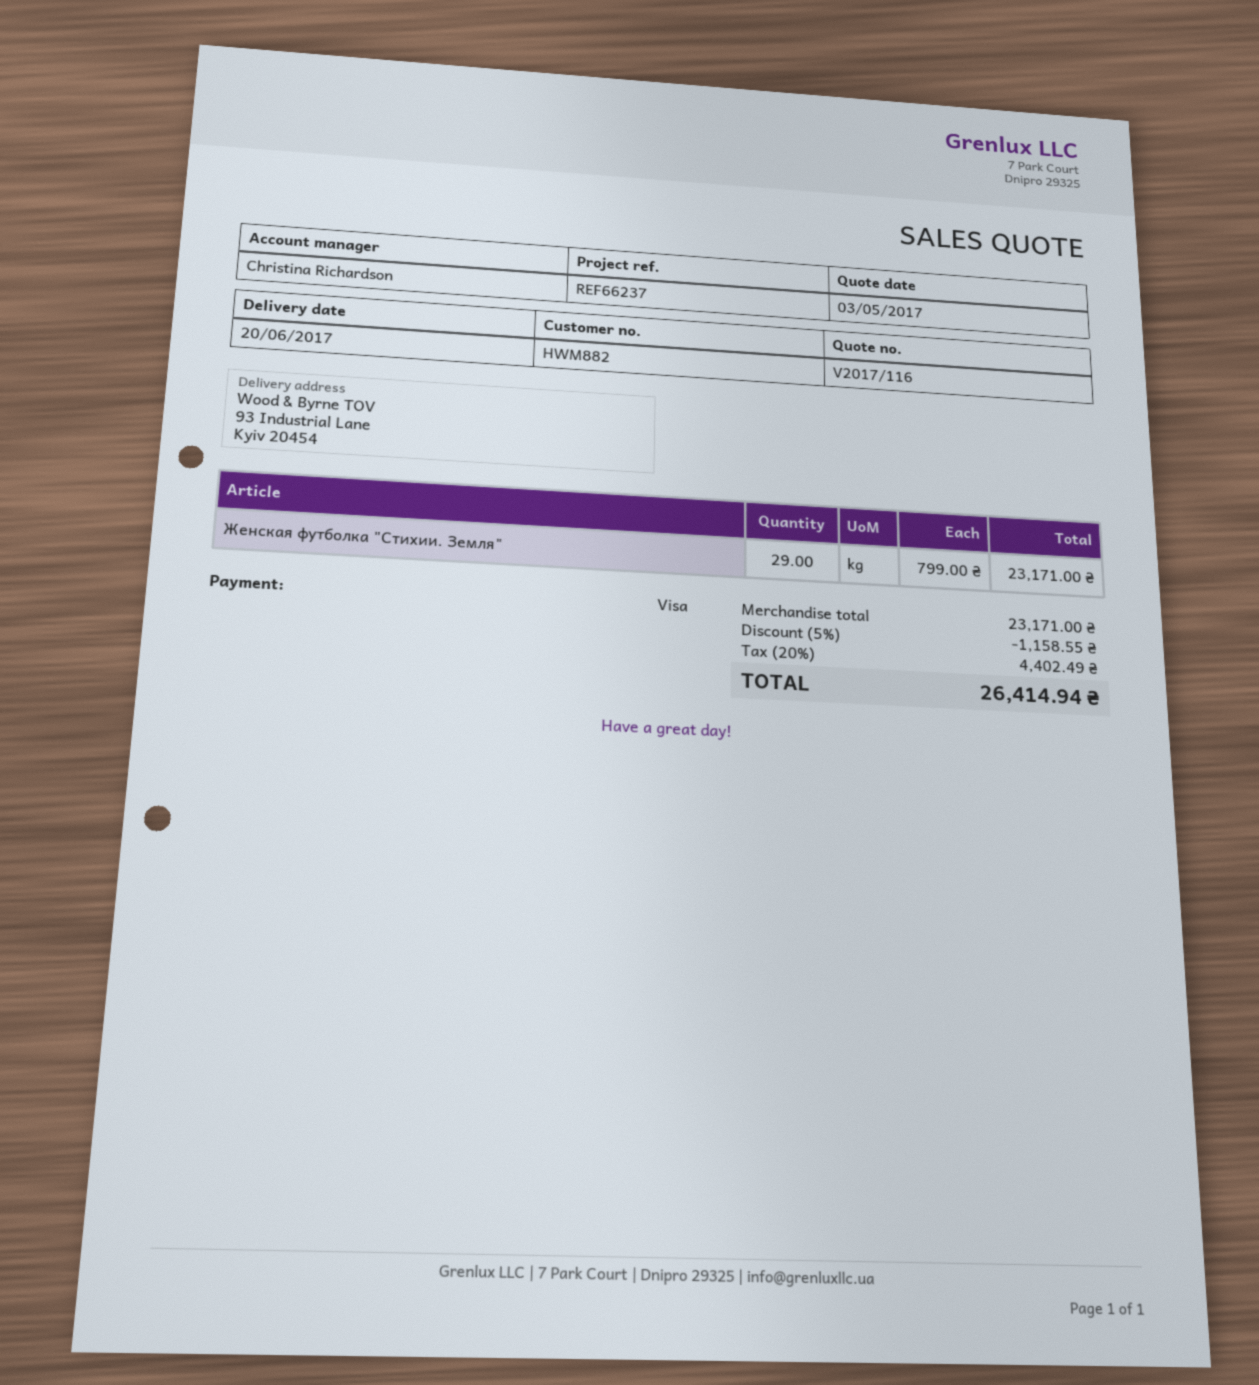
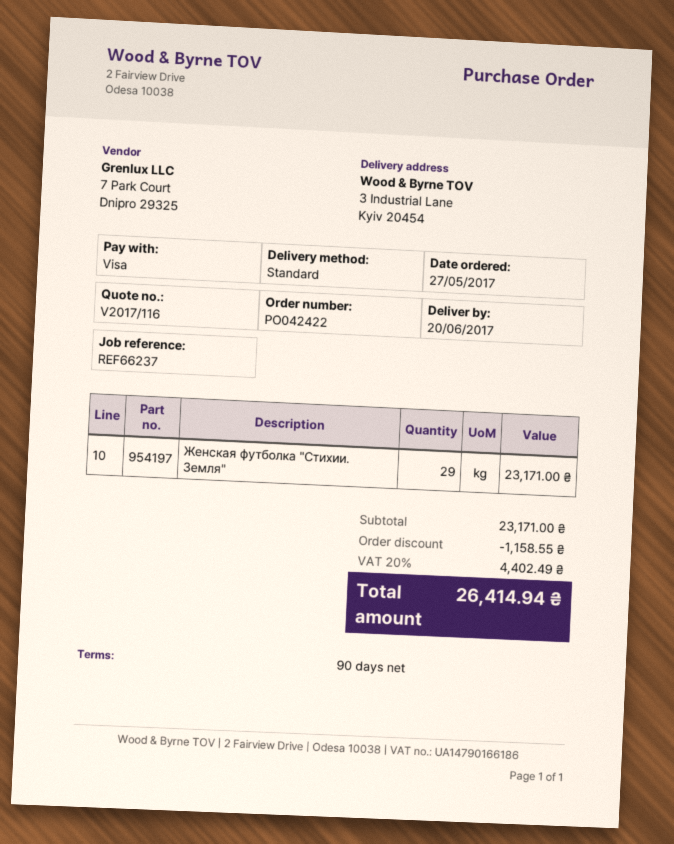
ship to: 93 Industrial Lane, Kyiv 20454 -> 3 Industrial Lane, Kyiv 20454

